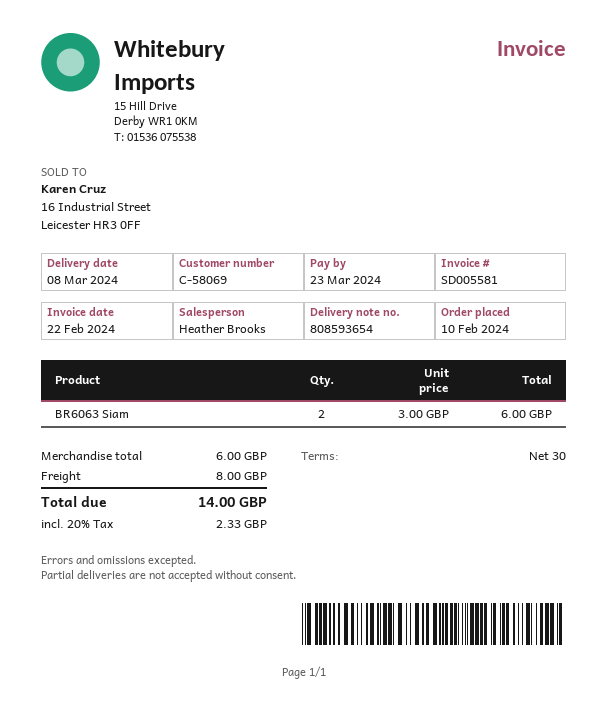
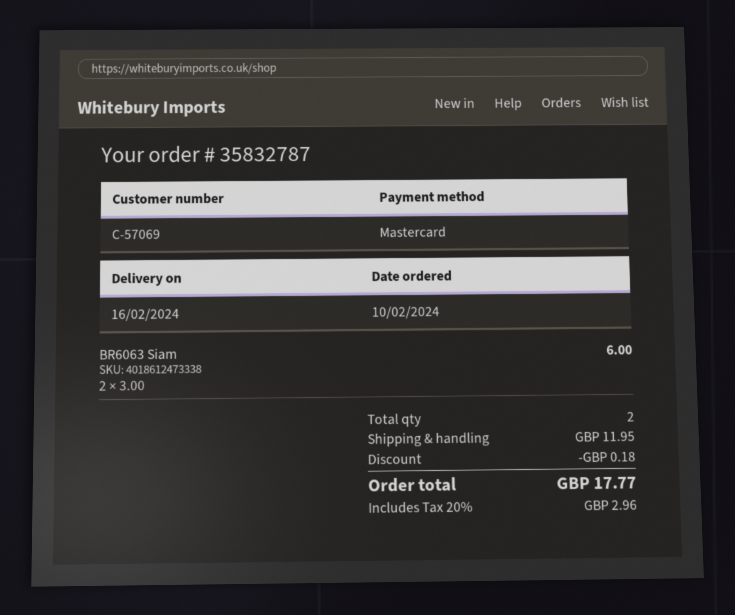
delivery date: 2024-03-08 -> 2024-02-16
customer number: C-58069 -> C-57069
discount: none -> 0.18
shipping: 8.00 -> 11.95
tax: 20% = 2.33 -> 20% = 2.96
total: 14.00 -> 17.77

